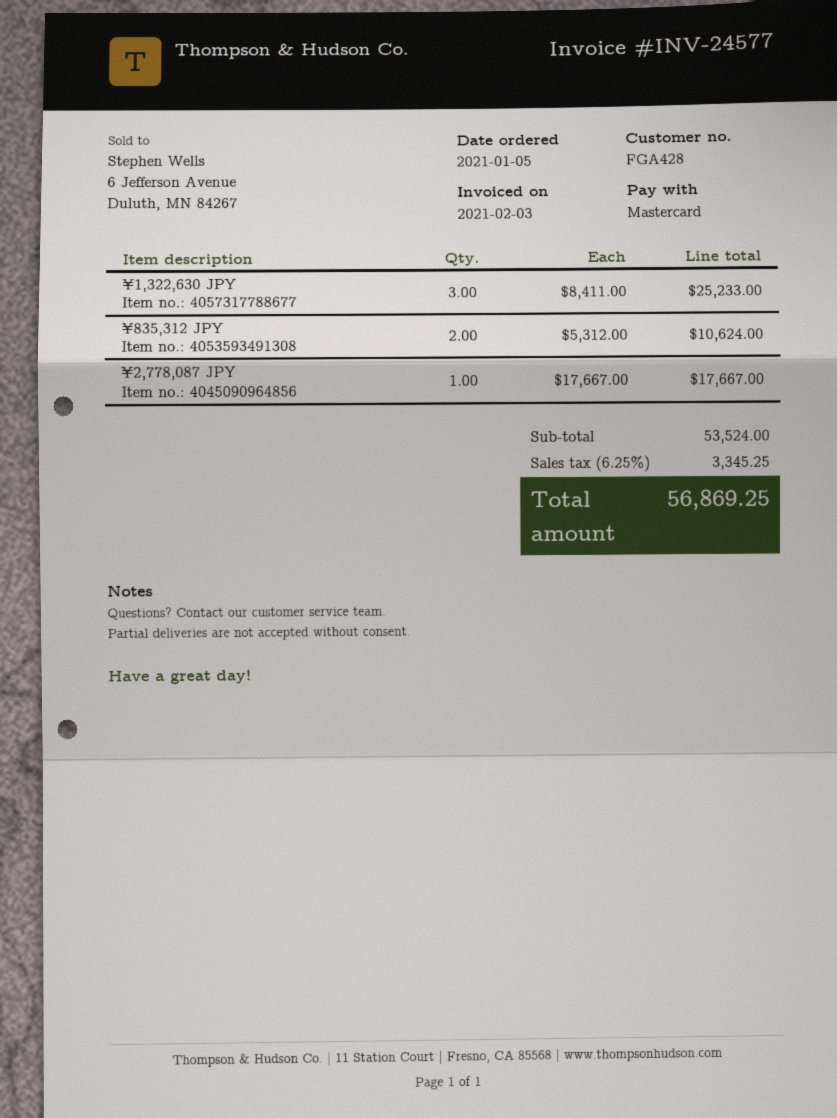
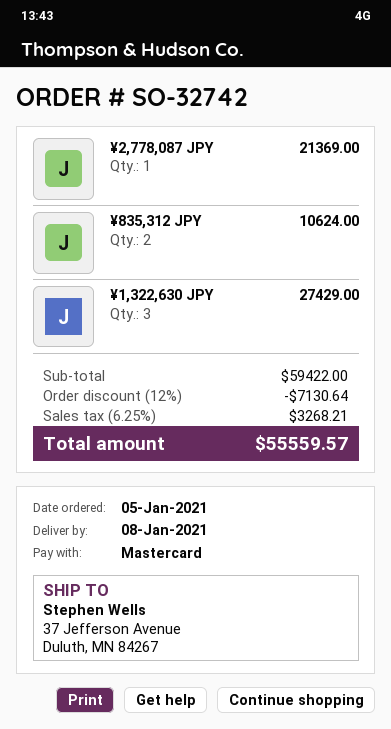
¥1,322,630 JPY: 3 for 25233.00 -> 3 for 27429.00
¥2,778,087 JPY: 1 for 17667.00 -> 1 for 21369.00
subtotal: 53524.00 -> 59422.00
discount: none -> 12% = 7130.64
tax: 6.25% = 3345.25 -> 6.25% = 3268.21
total: 56869.25 -> 55559.57

